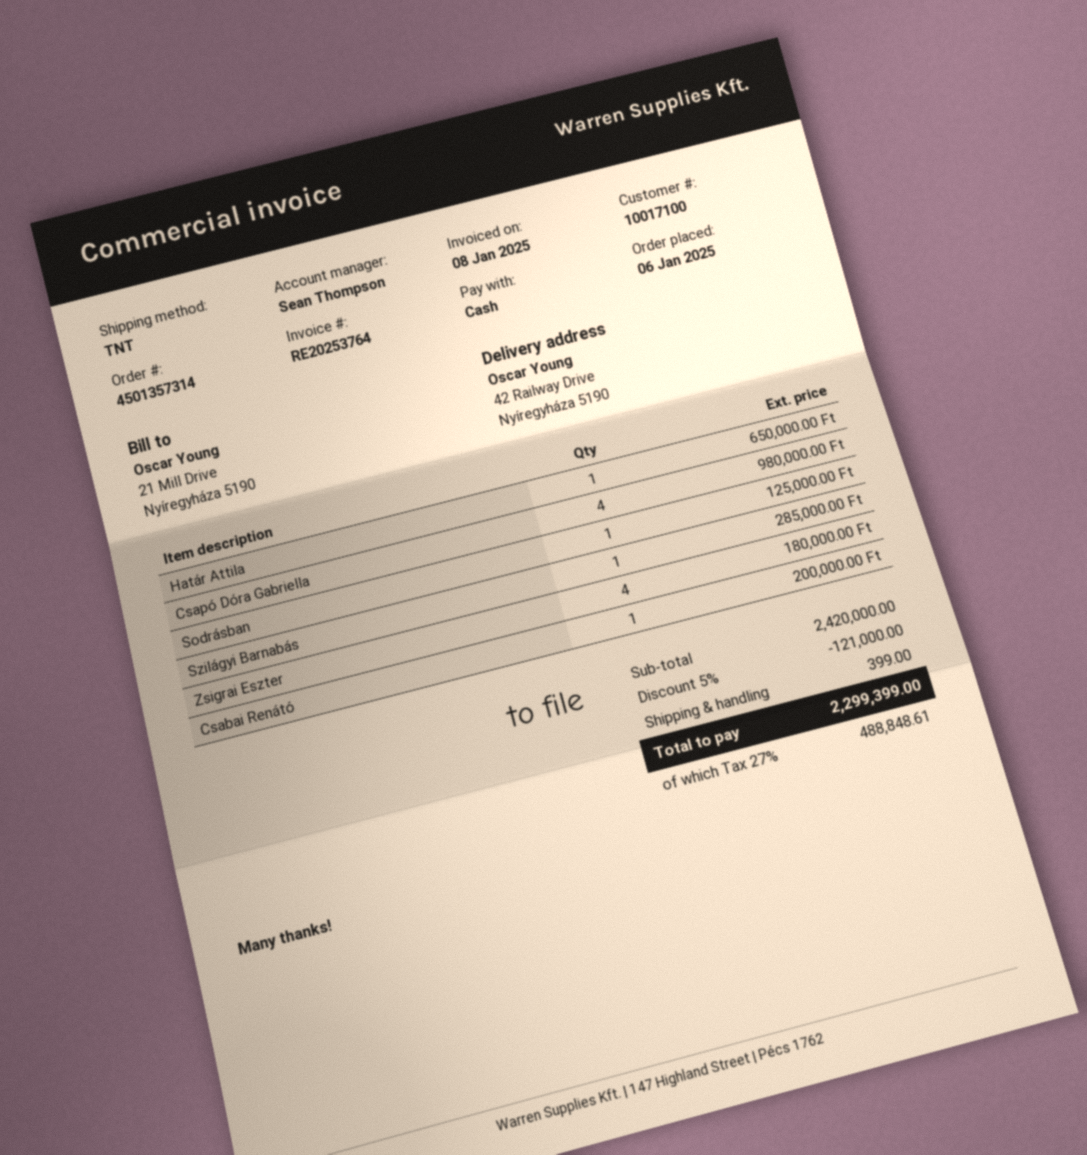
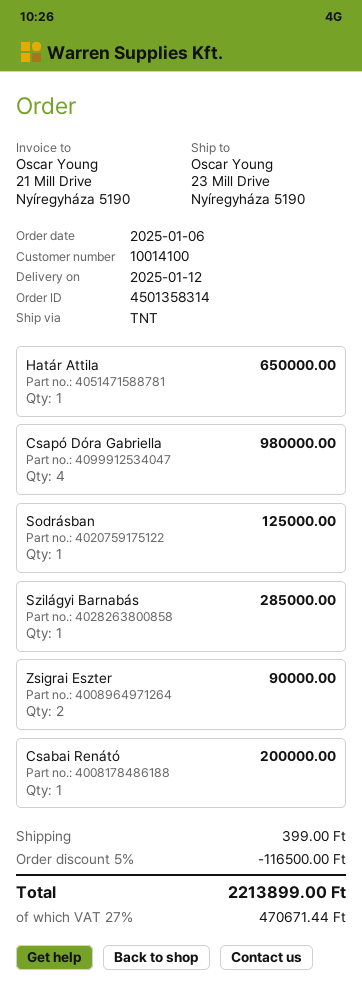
order number: 4501357314 -> 4501358314
customer number: 10017100 -> 10014100
ship to: 42 Railway Drive, Nyíregyháza 5190 -> 23 Mill Drive, Nyíregyháza 5190
Zsigrai Eszter: 4 for 180000.00 -> 2 for 90000.00
discount: 5% = 121000.00 -> 5% = 116500.00
tax: 27% = 488848.61 -> 27% = 470671.44
total: 2299399.00 -> 2213899.00

